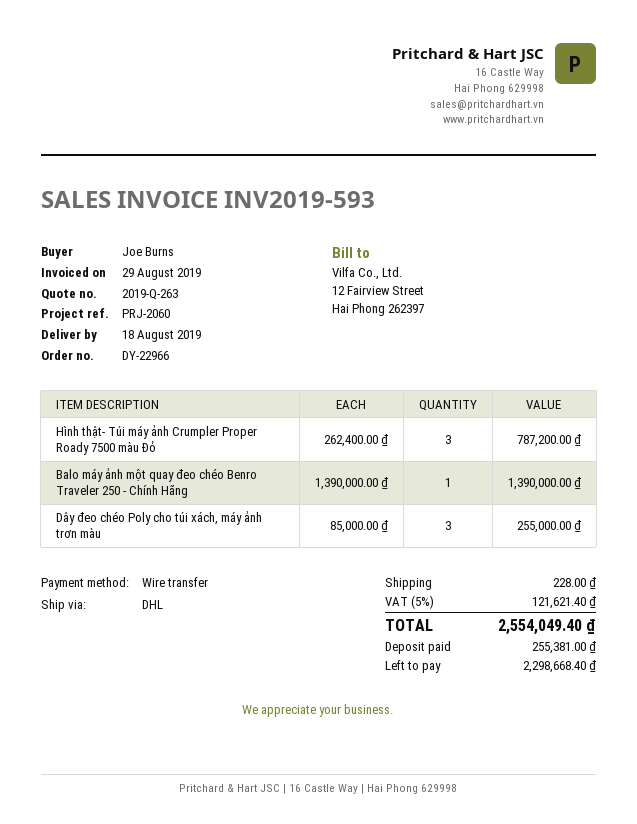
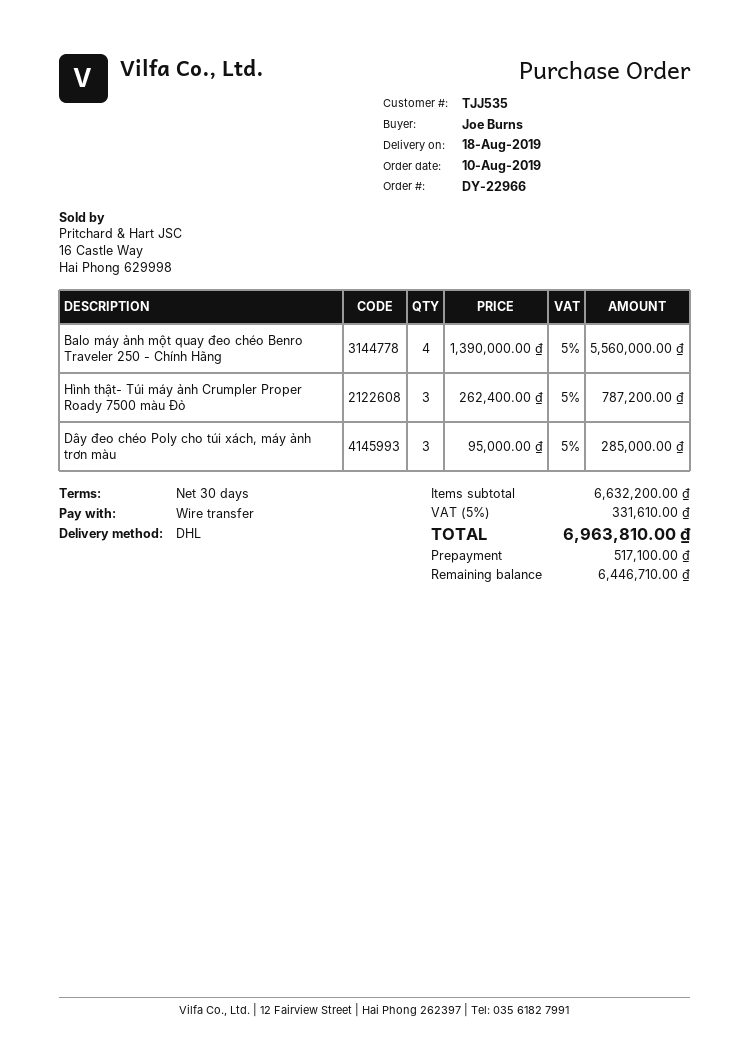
Balo máy ảnh một quay đeo chéo Benro Traveler 250 - Chính Hãng: 1 x 1390000.00 = 1390000.00 -> 4 x 1390000.00 = 5560000.00
Dây đeo chéo Poly cho túi xách, máy ảnh trơn màu: 3 x 85000.00 = 255000.00 -> 3 x 95000.00 = 285000.00
shipping: 228.00 -> none
tax: 5% = 121621.40 -> 5% = 331610.00
total: 2554049.40 -> 6963810.00
deposit: 255381.00 -> 517100.00
balance: 2298668.40 -> 6446710.00

